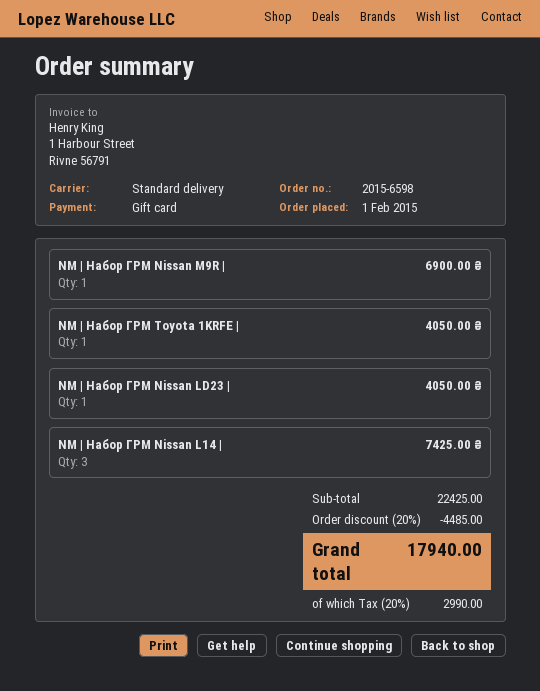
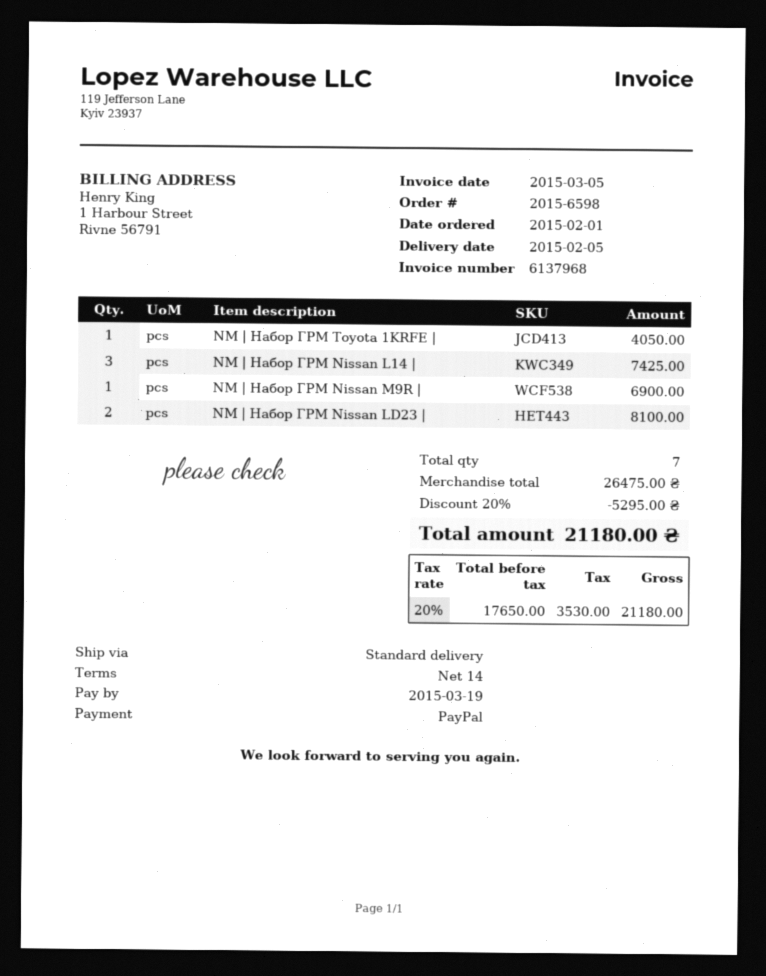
payment method: gift card -> PayPal
NM | Набор ГРМ Nissan LD23 |: 1 for 4050.00 -> 2 for 8100.00
subtotal: 22425.00 -> 26475.00
discount: 20% = 4485.00 -> 20% = 5295.00
tax: 20% = 2990.00 -> 20% = 3530.00
total: 17940.00 -> 21180.00

